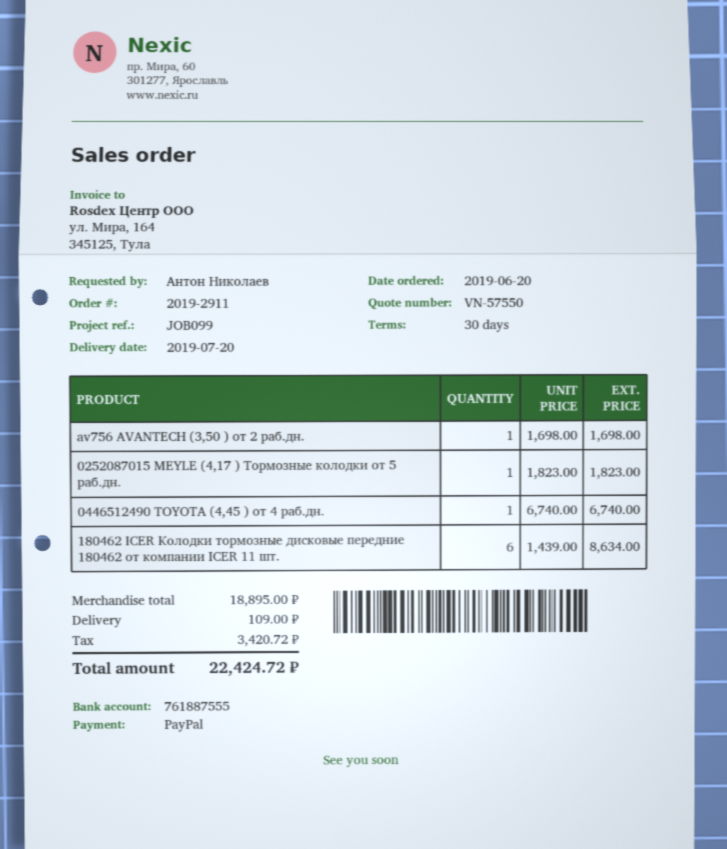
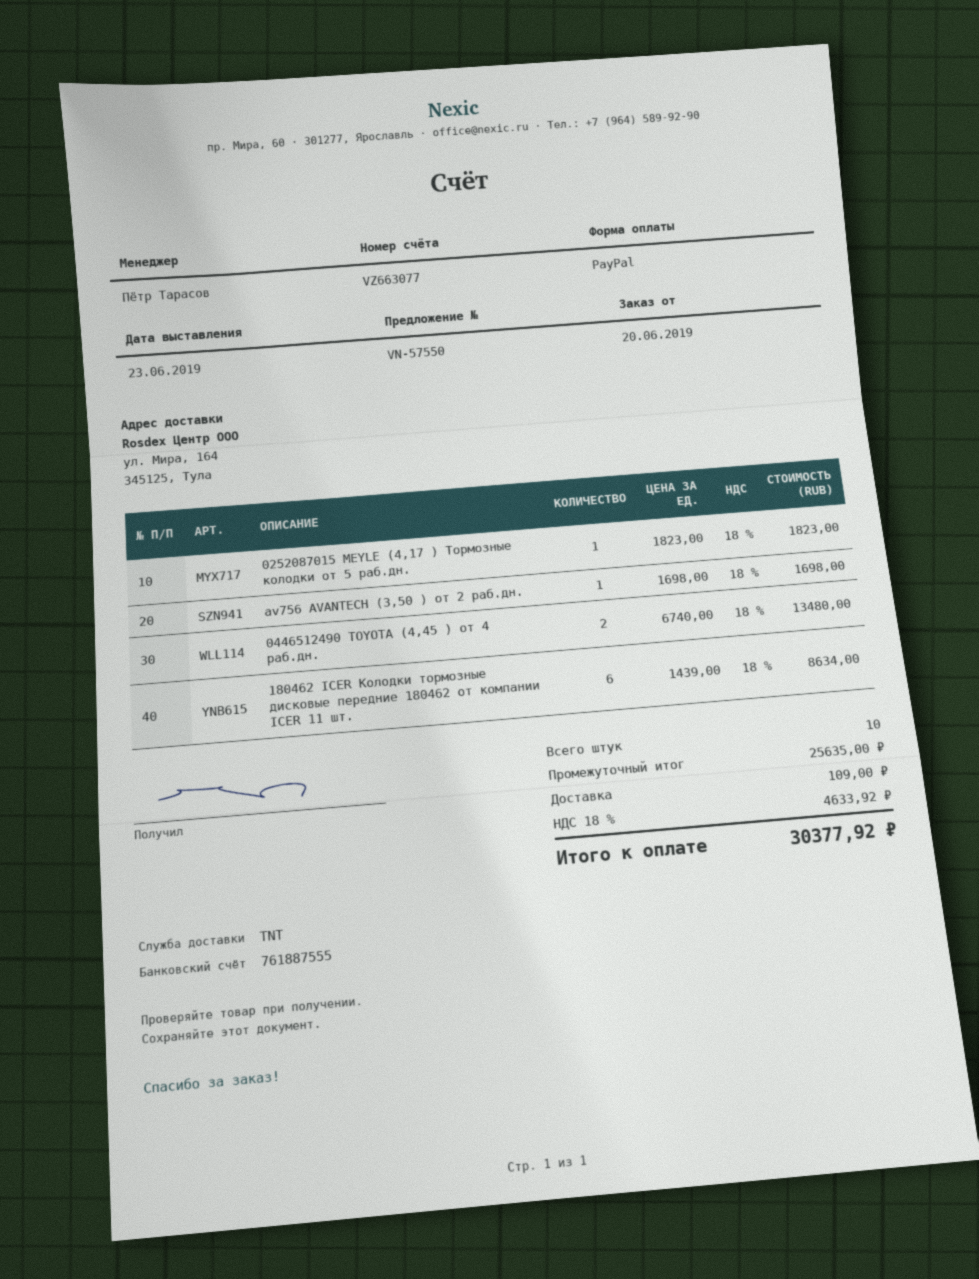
0446512490 TOYOTA (4,45 ) от 4 раб.дн.: 1 x 6740.00 = 6740.00 -> 2 x 6740.00 = 13480.00
subtotal: 18895.00 -> 25635.00
tax: 3420.72 -> 4633.92
total: 22424.72 -> 30377.92

